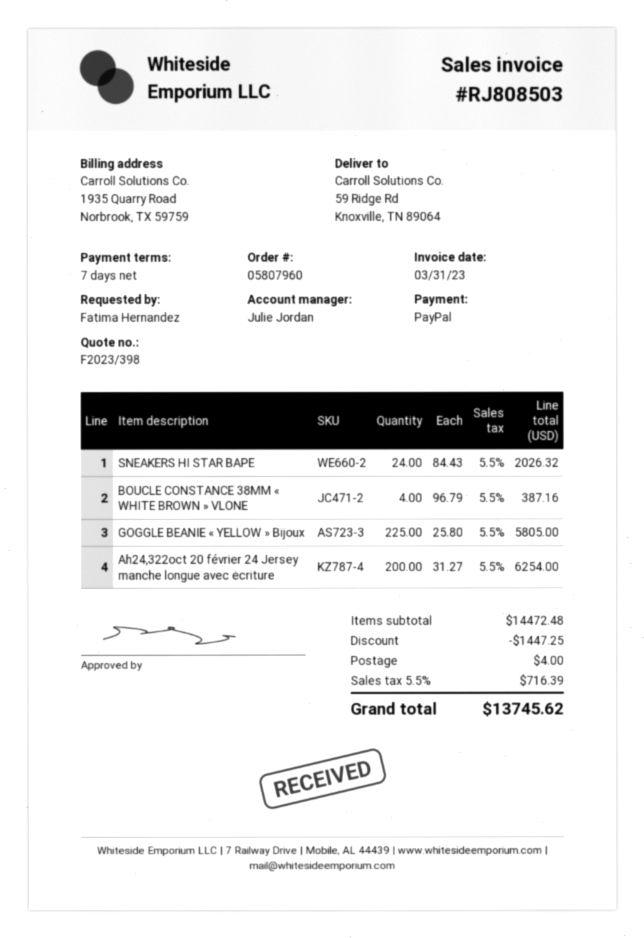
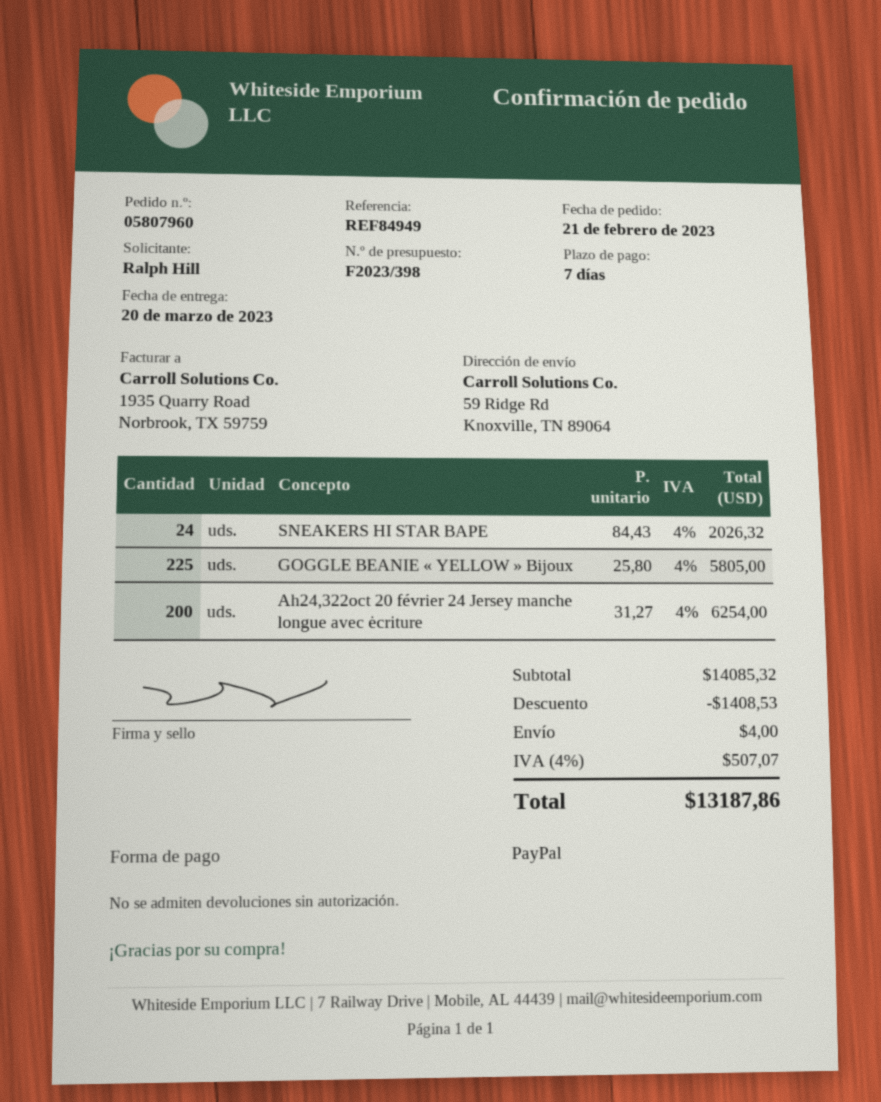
ordered by: Fatima Hernandez -> Ralph Hill
BOUCLE CONSTANCE 38MM « WHITE BROWN » VLONE: 4 x 96.79 = 387.16 -> none
subtotal: 14472.48 -> 14085.32
discount: 1447.25 -> 1408.53
tax: 5.5% = 716.39 -> 4% = 507.07
total: 13745.62 -> 13187.86

